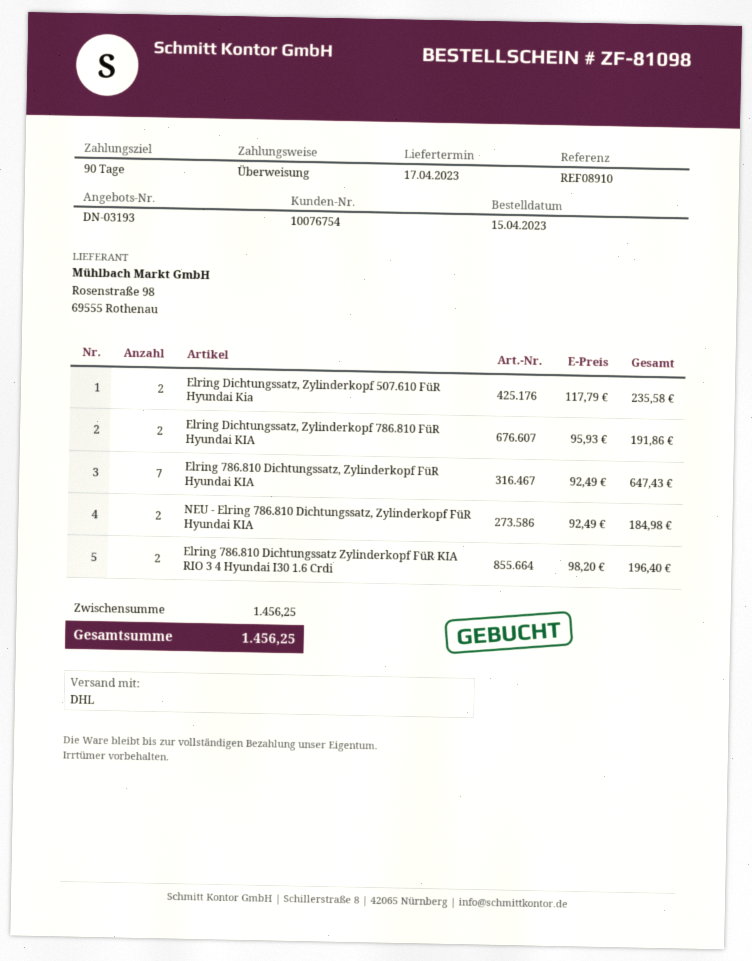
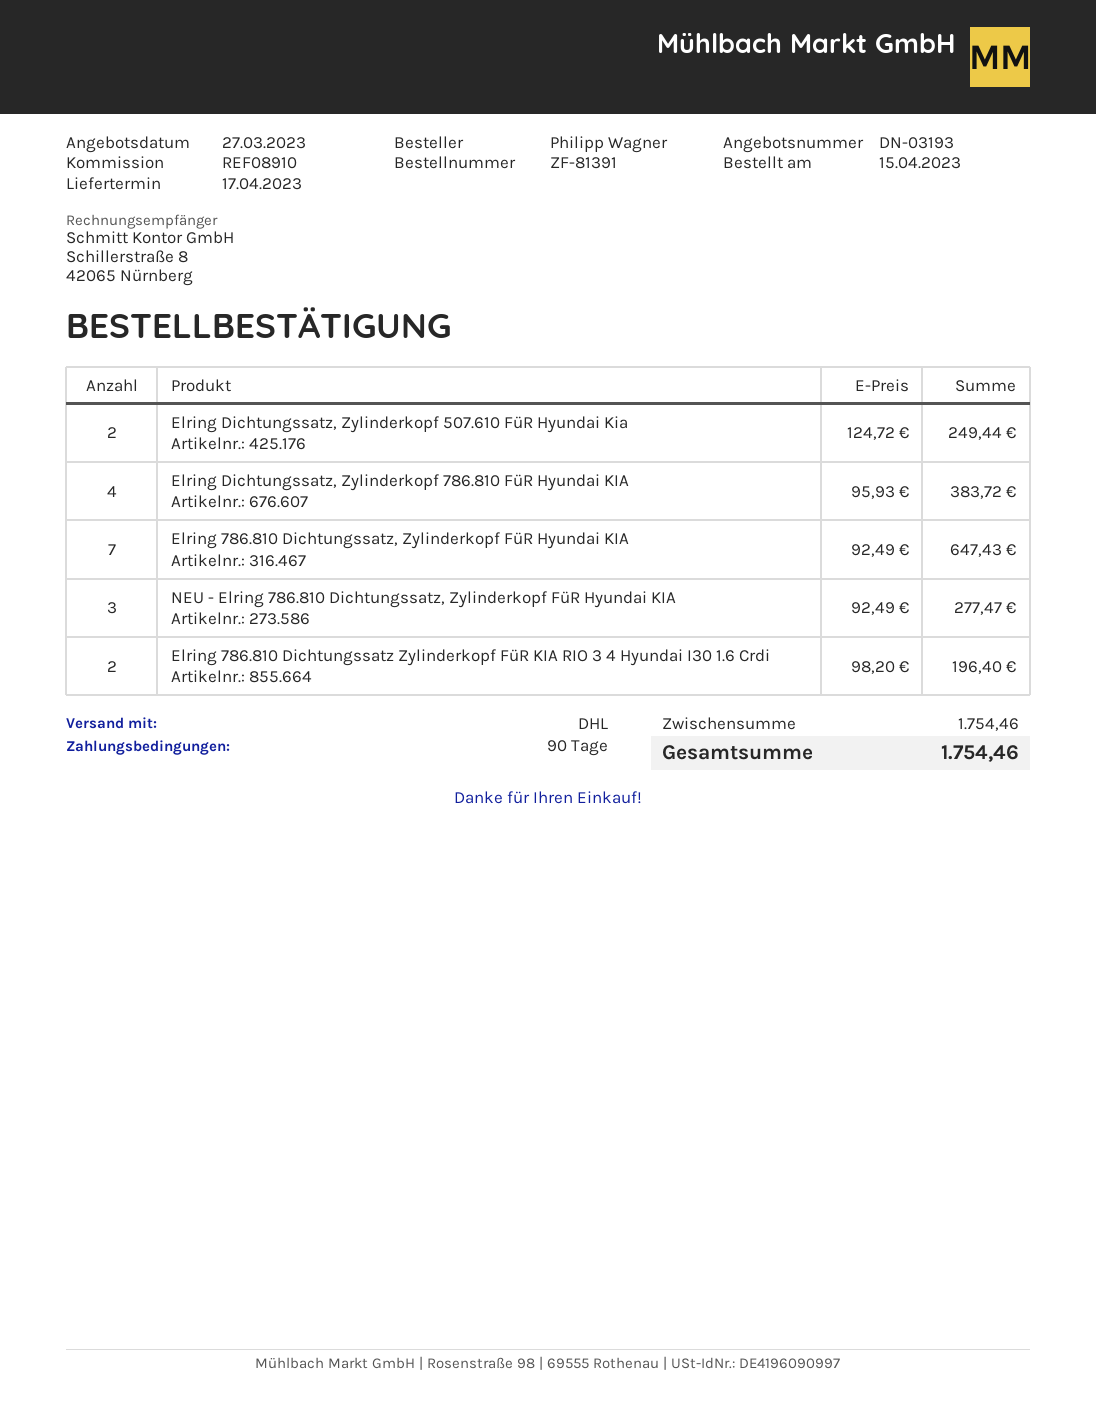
order number: ZF-81098 -> ZF-81391
Elring Dichtungssatz, Zylinderkopf 507.610 FüR Hyundai Kia: 2 x 117.79 = 235.58 -> 2 x 124.72 = 249.44
Elring Dichtungssatz, Zylinderkopf 786.810 FüR Hyundai KIA: 2 x 95.93 = 191.86 -> 4 x 95.93 = 383.72
NEU - Elring 786.810 Dichtungssatz, Zylinderkopf FüR Hyundai KIA: 2 x 92.49 = 184.98 -> 3 x 92.49 = 277.47
subtotal: 1456.25 -> 1754.46
total: 1456.25 -> 1754.46

